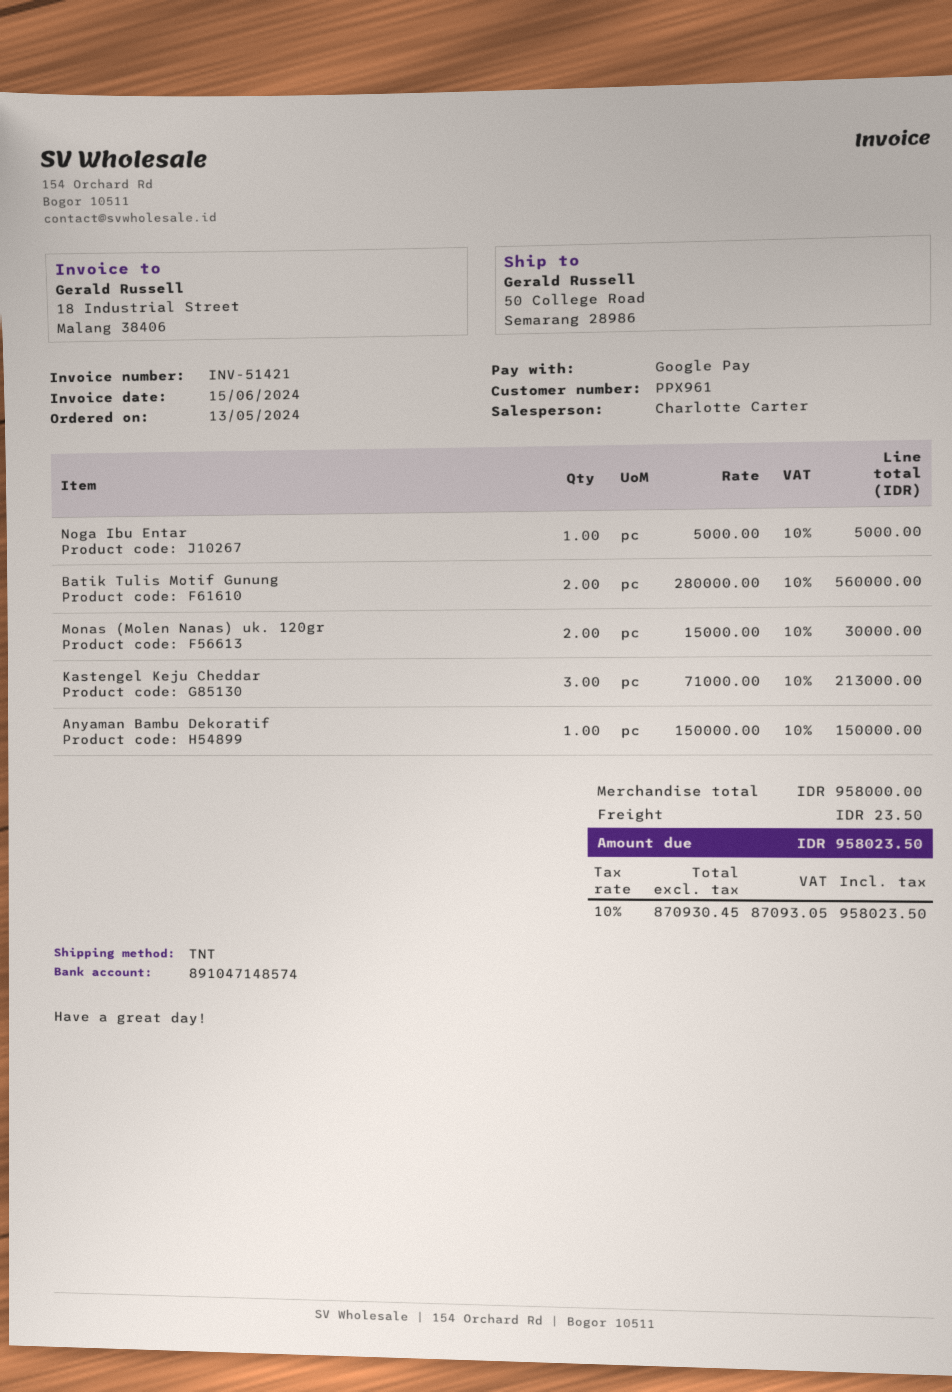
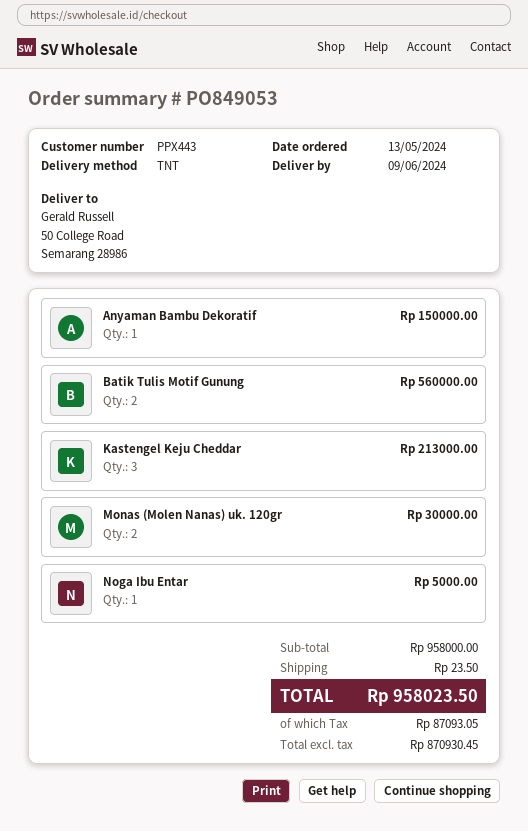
customer number: PPX961 -> PPX443

